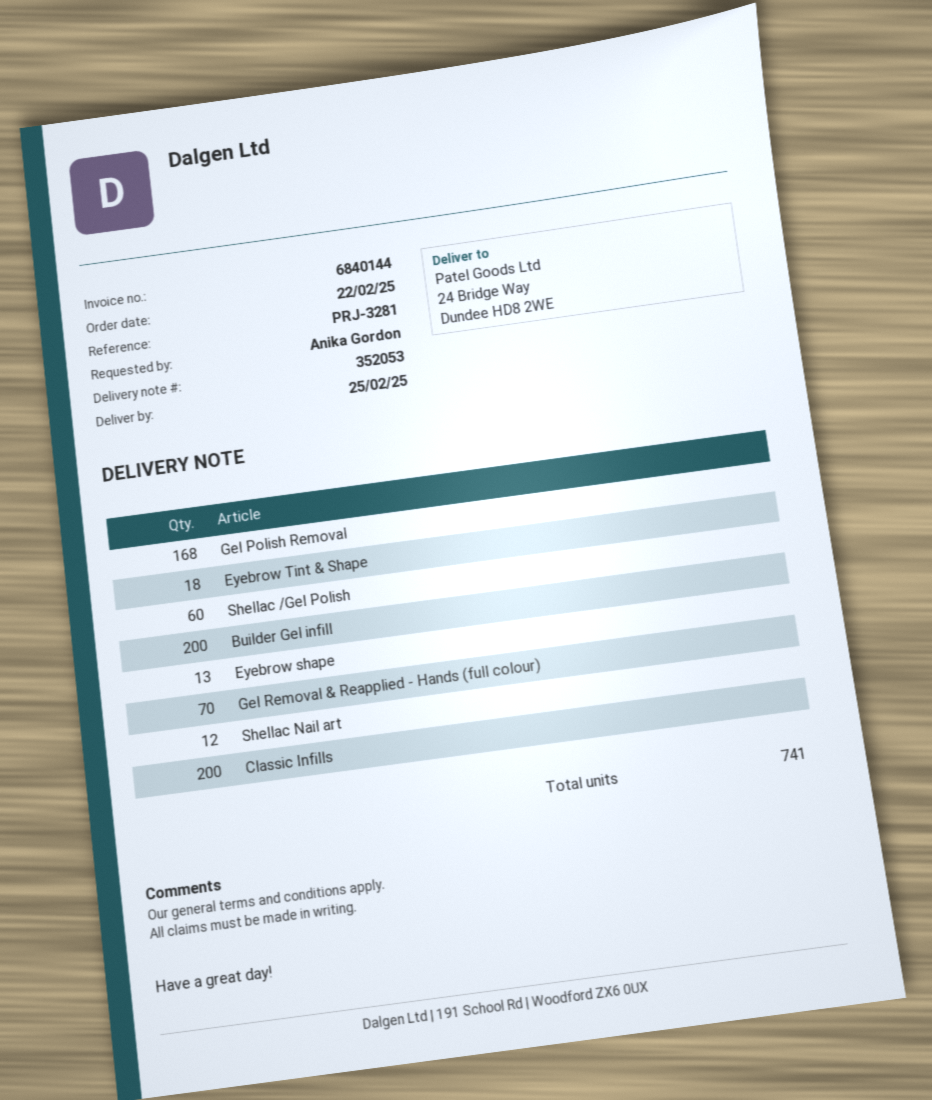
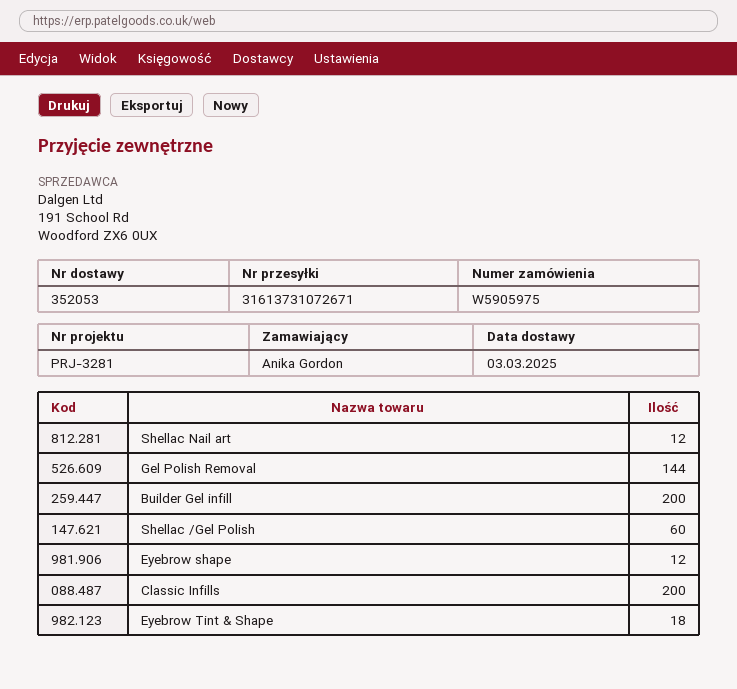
delivery date: 2025-02-25 -> 2025-03-03
Gel Polish Removal: 168 -> 144
Eyebrow shape: 13 -> 12
Gel Removal & Reapplied - Hands (full colour): 70 -> none

